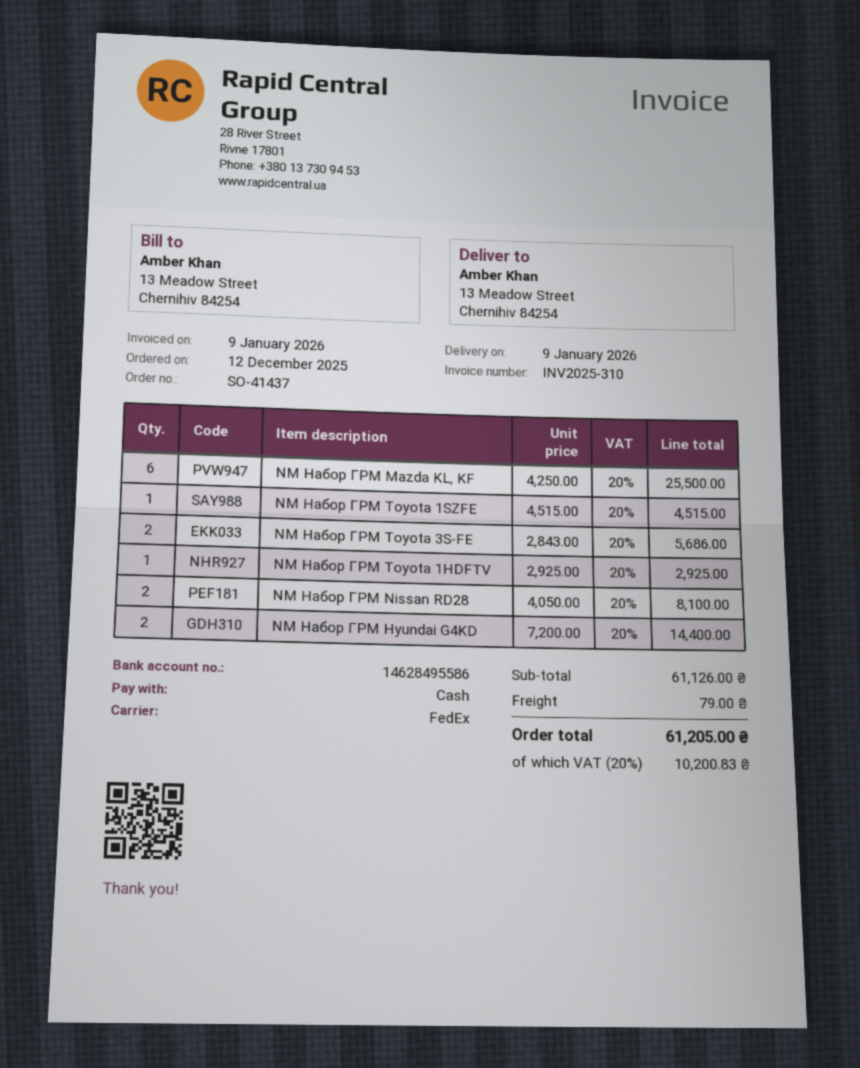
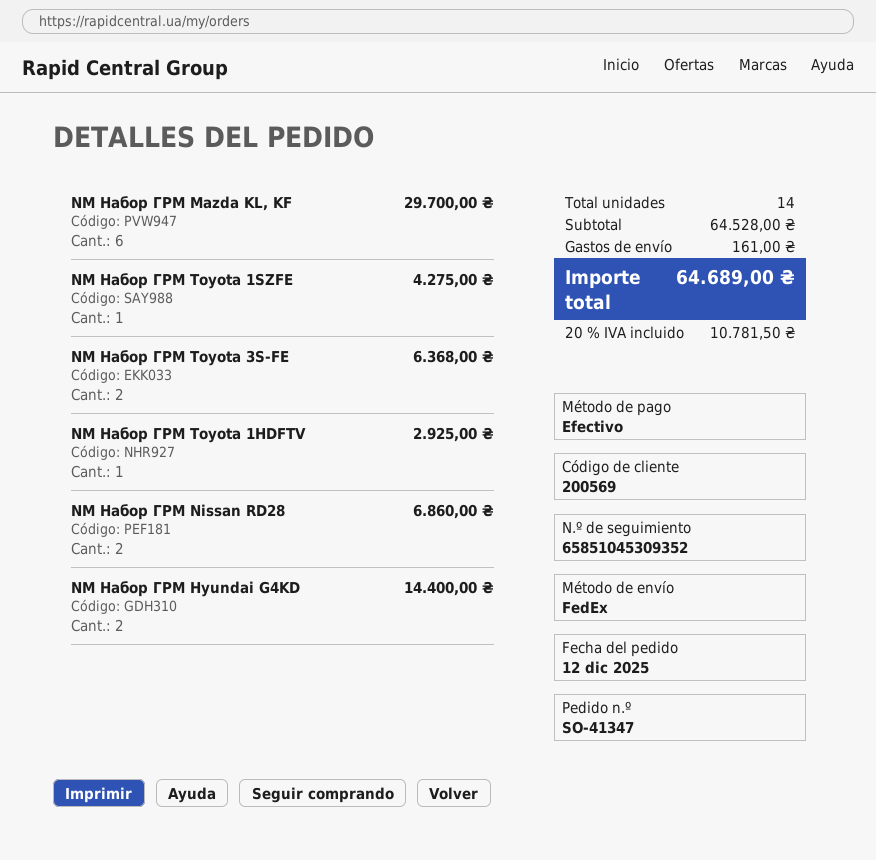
order number: SO-41437 -> SO-41347
NM Набор ГРМ Mazda KL, KF: 6 for 25500.00 -> 6 for 29700.00
NM Набор ГРМ Toyota 1SZFE: 1 for 4515.00 -> 1 for 4275.00
NM Набор ГРМ Toyota 3S-FE: 2 for 5686.00 -> 2 for 6368.00
NM Набор ГРМ Nissan RD28: 2 for 8100.00 -> 2 for 6860.00
subtotal: 61126.00 -> 64528.00
shipping: 79.00 -> 161.00
tax: 20% = 10200.83 -> 20% = 10781.50
total: 61205.00 -> 64689.00

